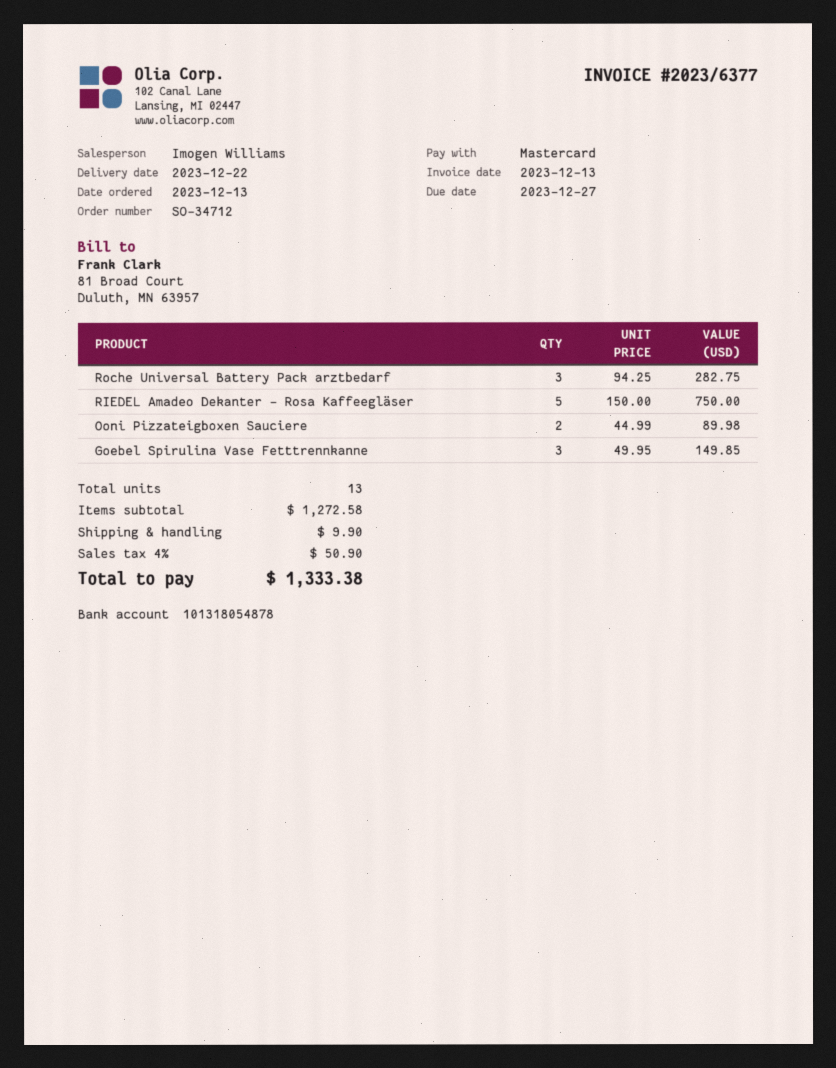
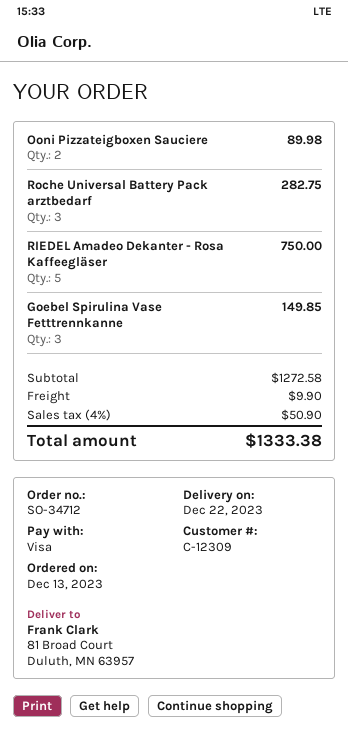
payment method: Mastercard -> Visa

